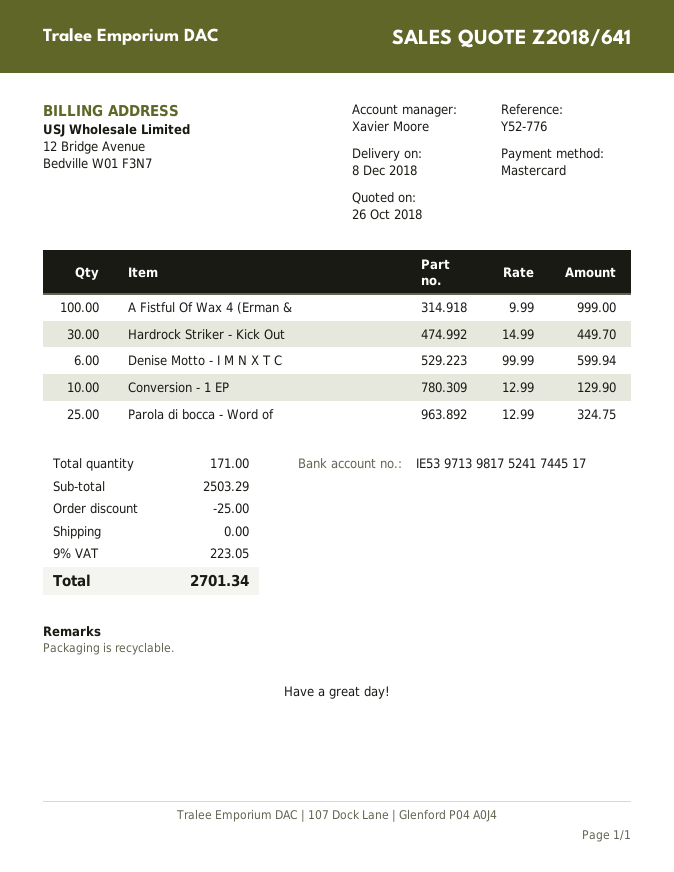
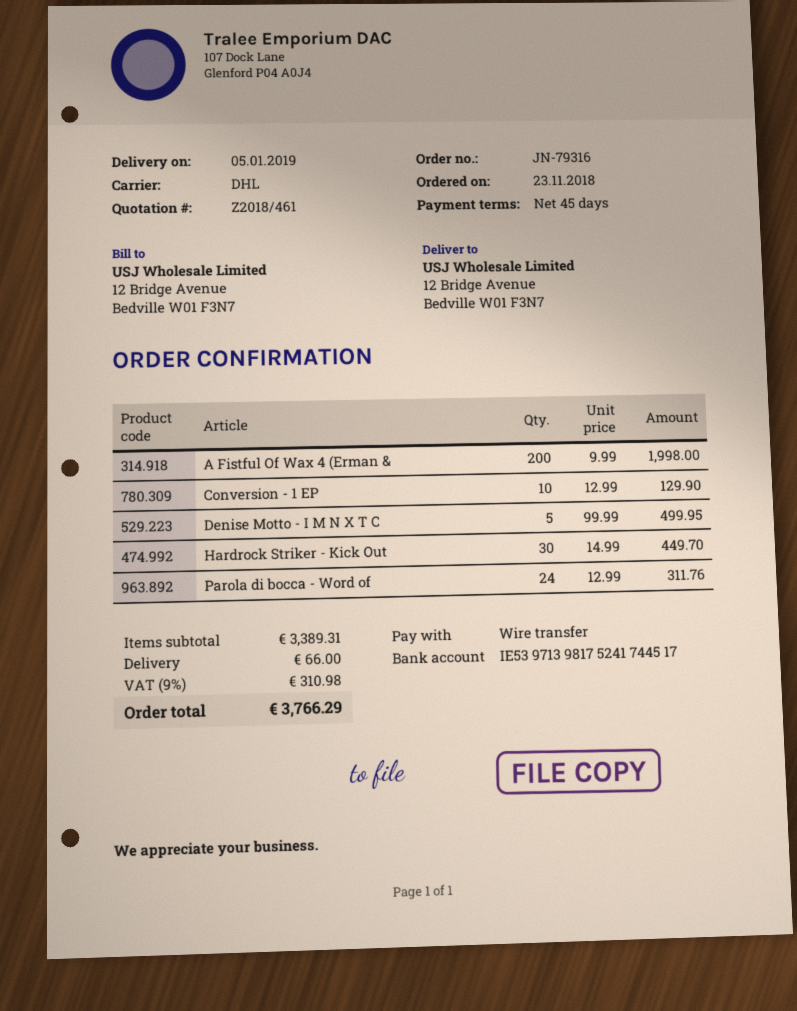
quote number: Z2018/641 -> Z2018/461
delivery date: 2018-12-08 -> 2019-01-05
payment method: Mastercard -> bank transfer
A Fistful Of Wax 4 (Erman &: 100 x 9.99 = 999.00 -> 200 x 9.99 = 1998.00
Denise Motto - I M N X T C: 6 x 99.99 = 599.94 -> 5 x 99.99 = 499.95
Parola di bocca - Word of: 25 x 12.99 = 324.75 -> 24 x 12.99 = 311.76
subtotal: 2503.29 -> 3389.31
discount: 25.00 -> none
shipping: 0.00 -> 66.00
tax: 9% = 223.05 -> 9% = 310.98
total: 2701.34 -> 3766.29

